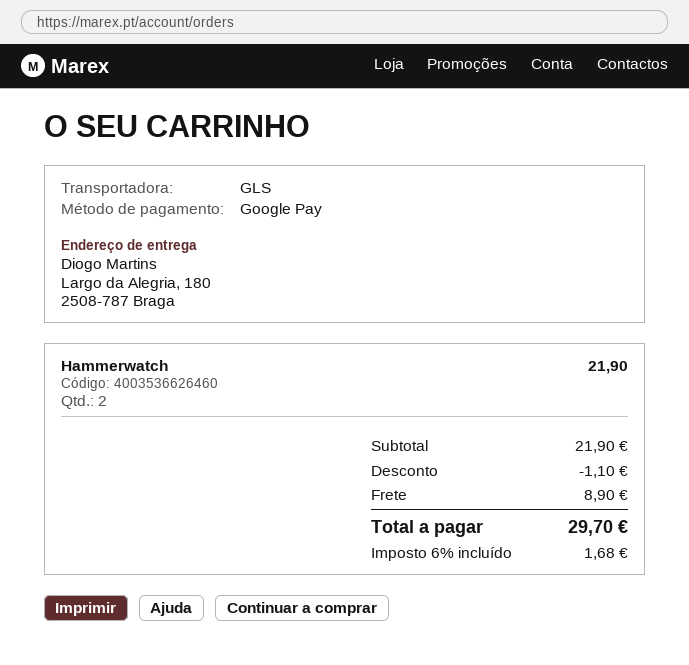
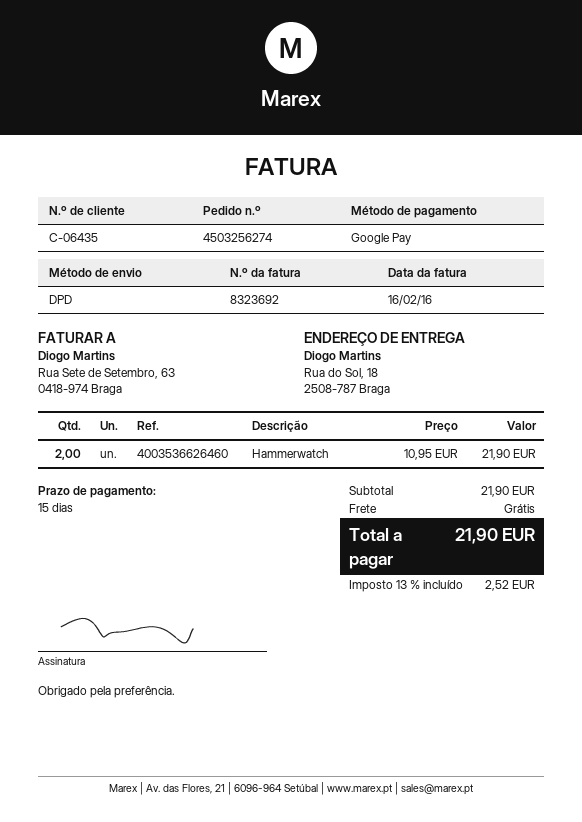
shipping method: GLS -> DPD
ship to: Largo da Alegria, 180, 2508-787 Braga -> Rua do Sol, 18, 2508-787 Braga
discount: 1.10 -> none
shipping: 8.90 -> 0.00
tax: 6% = 1.68 -> 13% = 2.52
total: 29.70 -> 21.90

